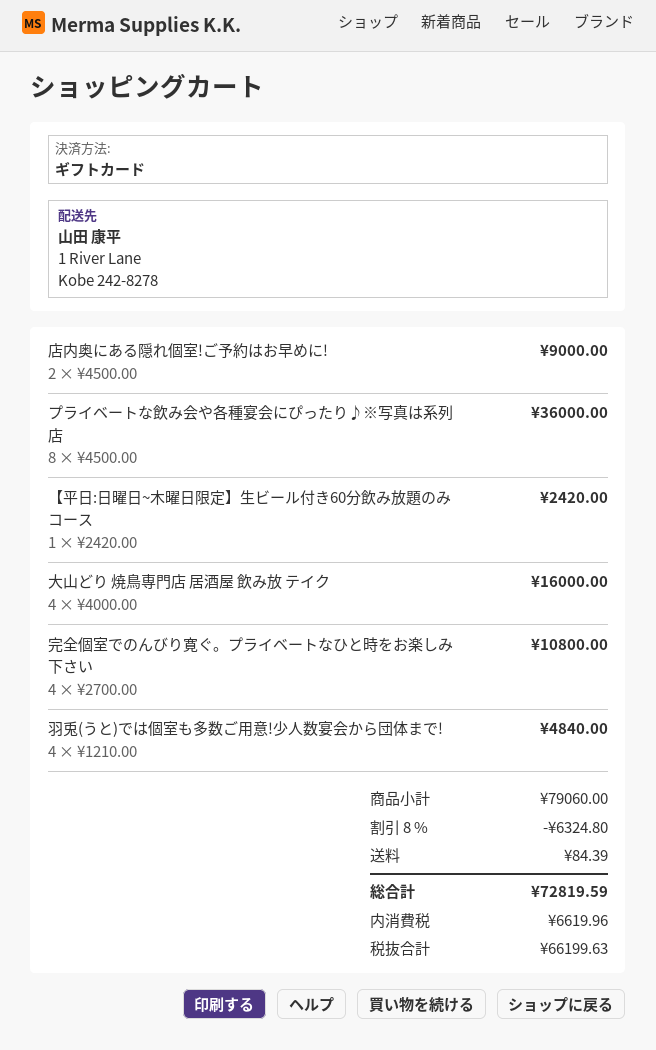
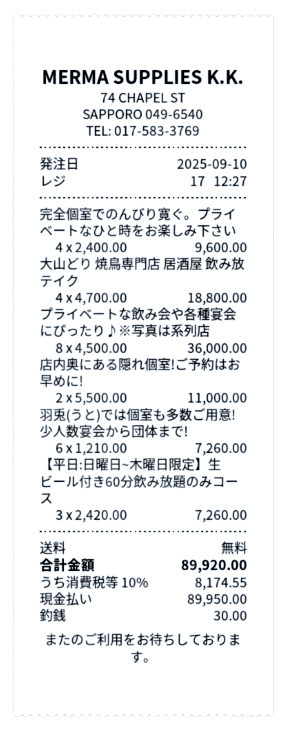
payment method: gift card -> cash
店内奥にある隠れ個室!ご予約はお早めに!: 2 x 4500.00 = 9000.00 -> 2 x 5500.00 = 11000.00
【平日:日曜日~木曜日限定】生ビール付き60分飲み放題のみコース: 1 x 2420.00 = 2420.00 -> 3 x 2420.00 = 7260.00
大山どり 焼鳥専門店 居酒屋 飲み放 テイク: 4 x 4000.00 = 16000.00 -> 4 x 4700.00 = 18800.00
完全個室でのんびり寛ぐ。プライベートなひと時をお楽しみ下さい: 4 x 2700.00 = 10800.00 -> 4 x 2400.00 = 9600.00
羽兎(うと)では個室も多数ご用意!少人数宴会から団体まで!: 4 x 1210.00 = 4840.00 -> 6 x 1210.00 = 7260.00
discount: 8% = 6324.80 -> none
shipping: 84.39 -> 0.00
tax: 6619.96 -> 8174.55
total: 72819.59 -> 89920.00

